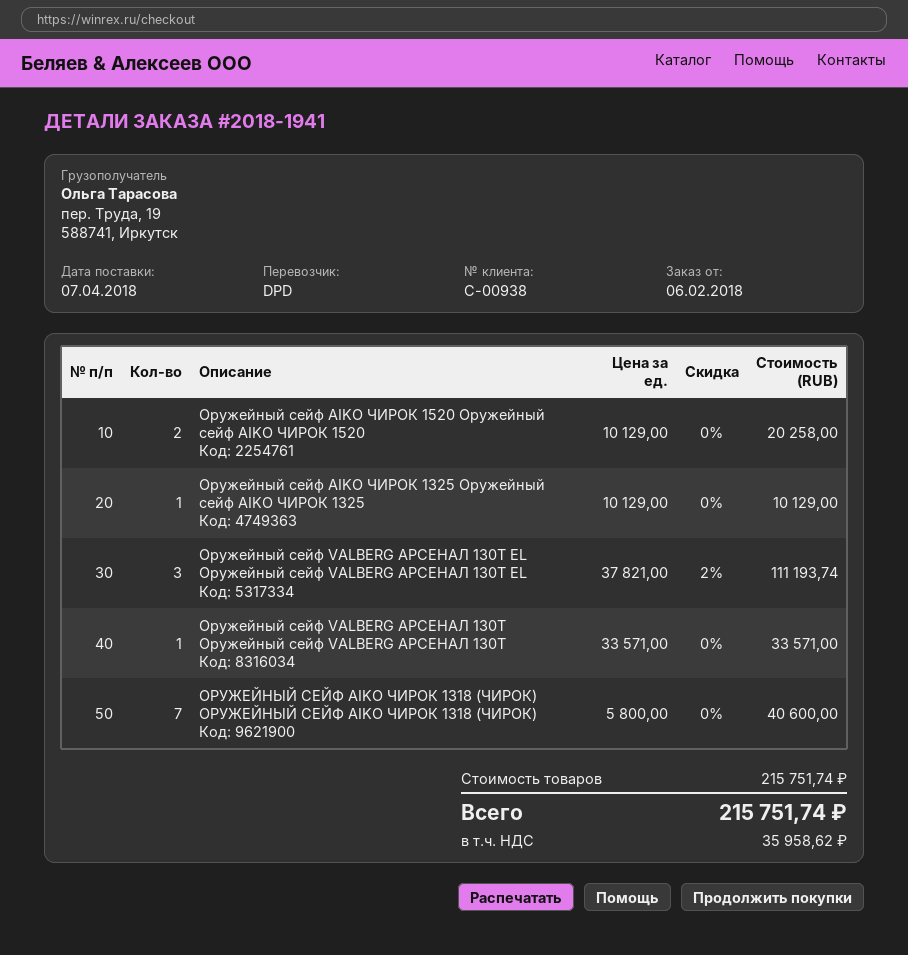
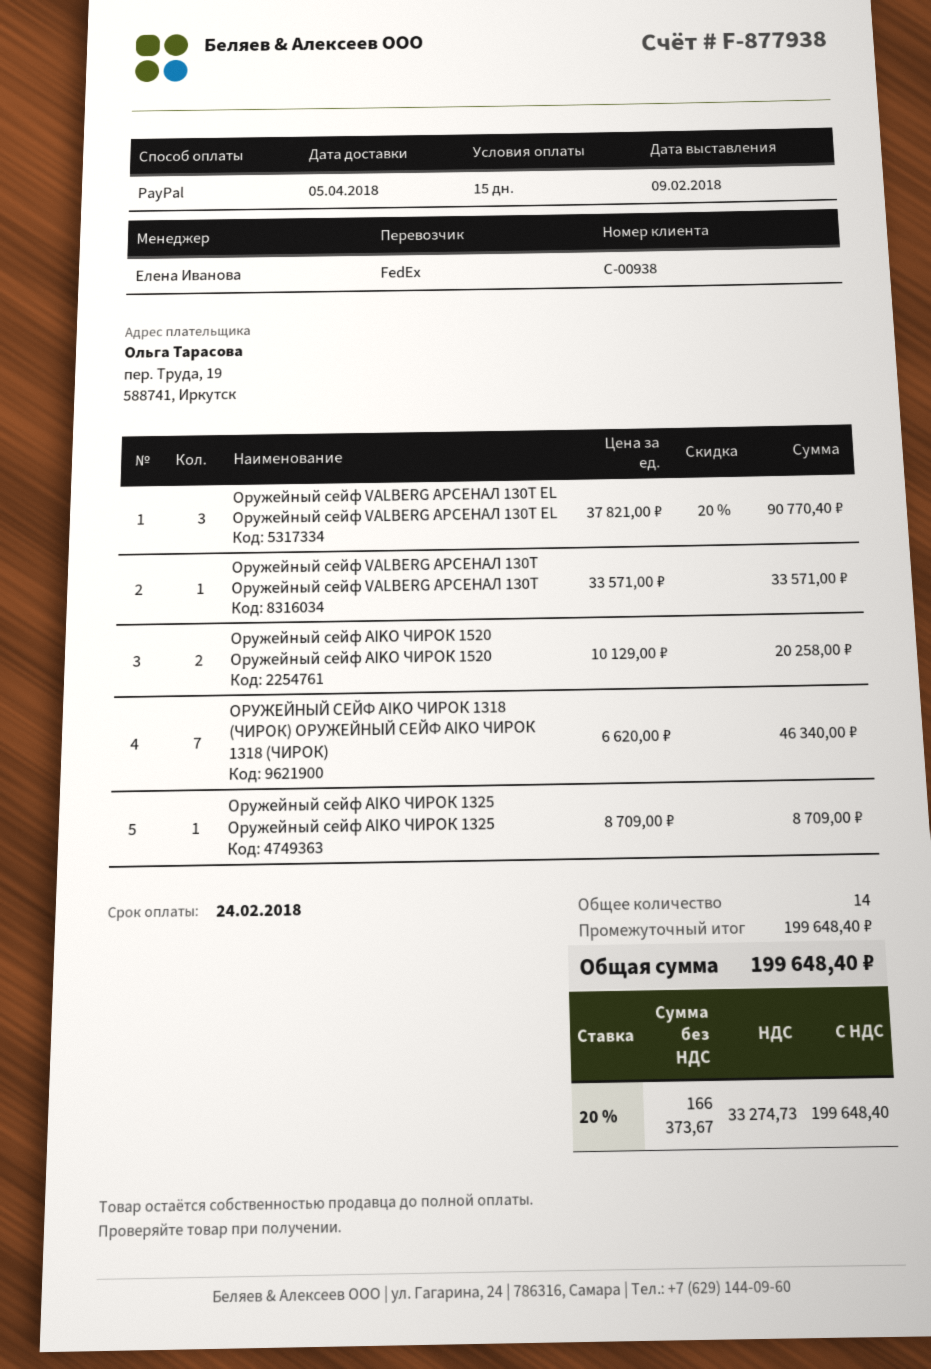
delivery date: 2018-04-07 -> 2018-04-05
shipping method: DPD -> FedEx
Оружейный сейф AIKO ЧИРОК 1325 Оружейный сейф AIKO ЧИРОК 1325: 1 x 10129.00 = 10129.00 -> 1 x 8709.00 = 8709.00
Оружейный сейф VALBERG АРСЕНАЛ 130Т EL Оружейный сейф VALBERG АРСЕНАЛ 130Т EL: 3 x 37821.00 - 2% = 111193.74 -> 3 x 37821.00 - 20% = 90770.40
ОРУЖЕЙНЫЙ СЕЙФ AIKO ЧИРОК 1318 (ЧИРОК) ОРУЖЕЙНЫЙ СЕЙФ AIKO ЧИРОК 1318 (ЧИРОК): 7 x 5800.00 = 40600.00 -> 7 x 6620.00 = 46340.00
subtotal: 215751.74 -> 199648.40
tax: 35958.62 -> 33274.73
total: 215751.74 -> 199648.40

